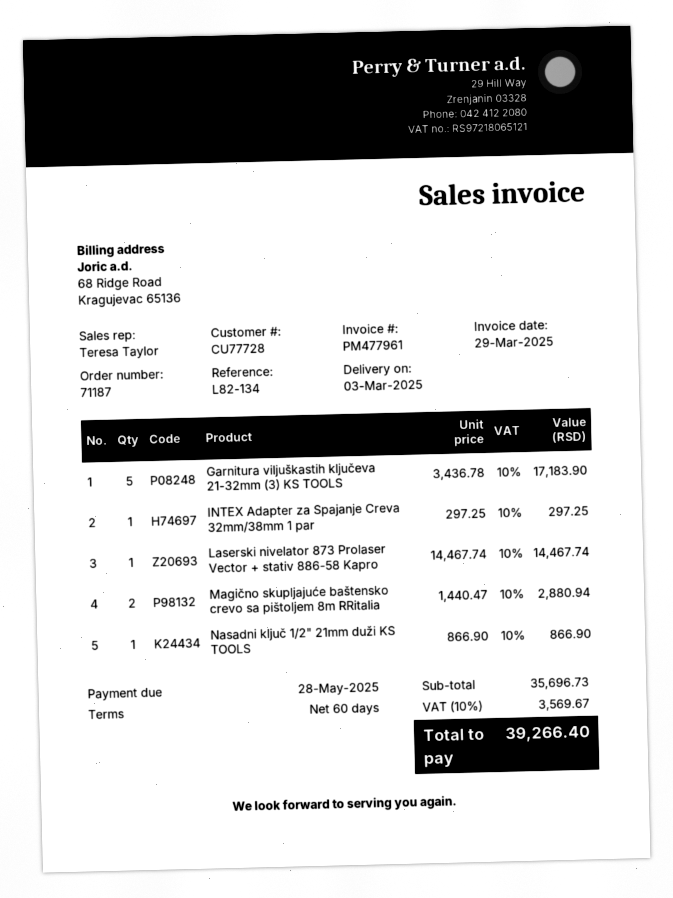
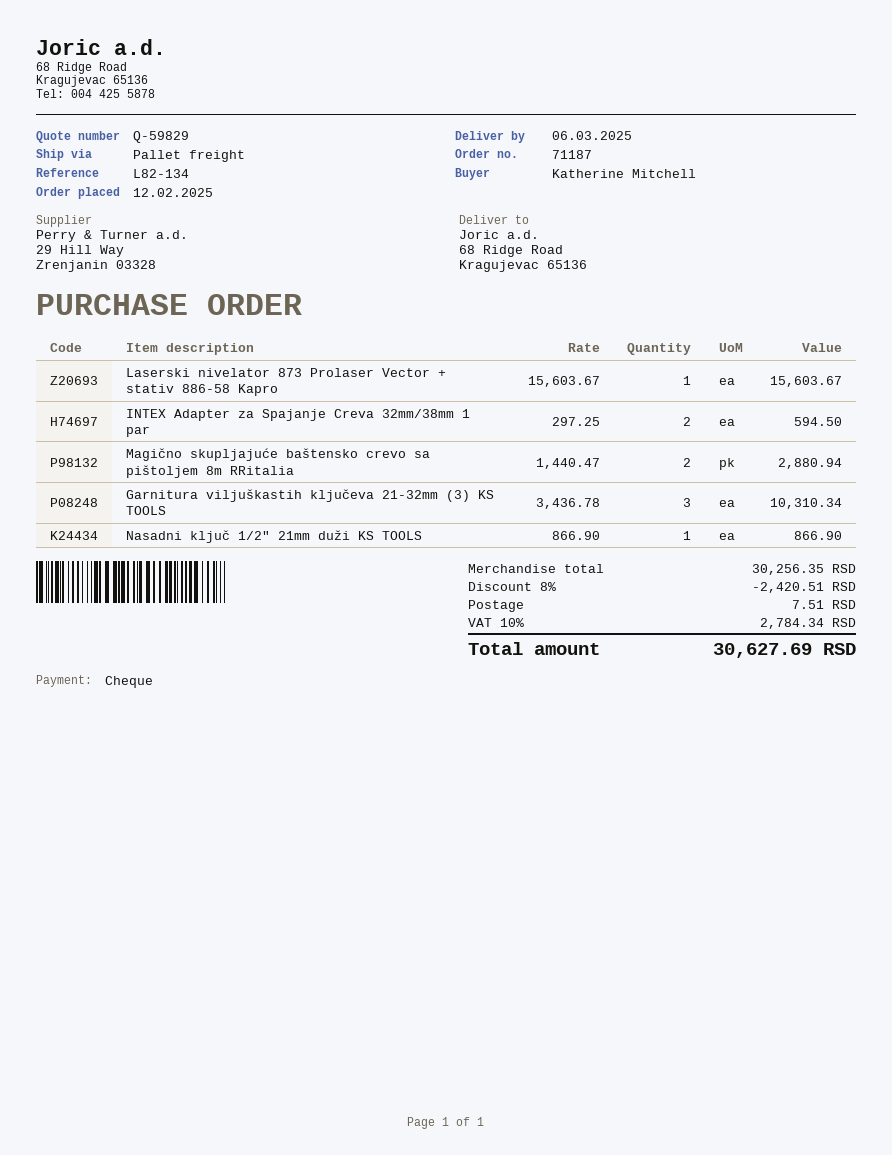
delivery date: 2025-03-03 -> 2025-03-06
Garnitura viljuškastih ključeva 21-32mm (3) KS TOOLS: 5 x 3436.78 = 17183.90 -> 3 x 3436.78 = 10310.34
INTEX Adapter za Spajanje Creva 32mm/38mm 1 par: 1 x 297.25 = 297.25 -> 2 x 297.25 = 594.50
Laserski nivelator 873 Prolaser Vector + stativ 886-58 Kapro: 1 x 14467.74 = 14467.74 -> 1 x 15603.67 = 15603.67
subtotal: 35696.73 -> 30256.35
discount: none -> 8% = 2420.51
shipping: none -> 7.51
tax: 10% = 3569.67 -> 10% = 2784.34
total: 39266.40 -> 30627.69

